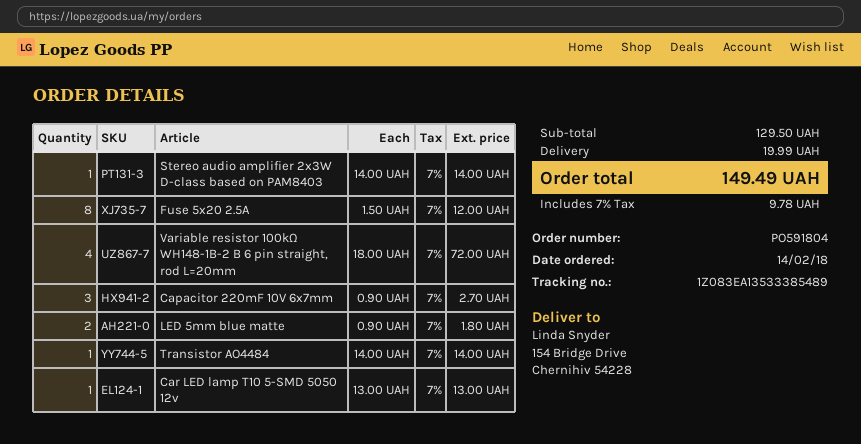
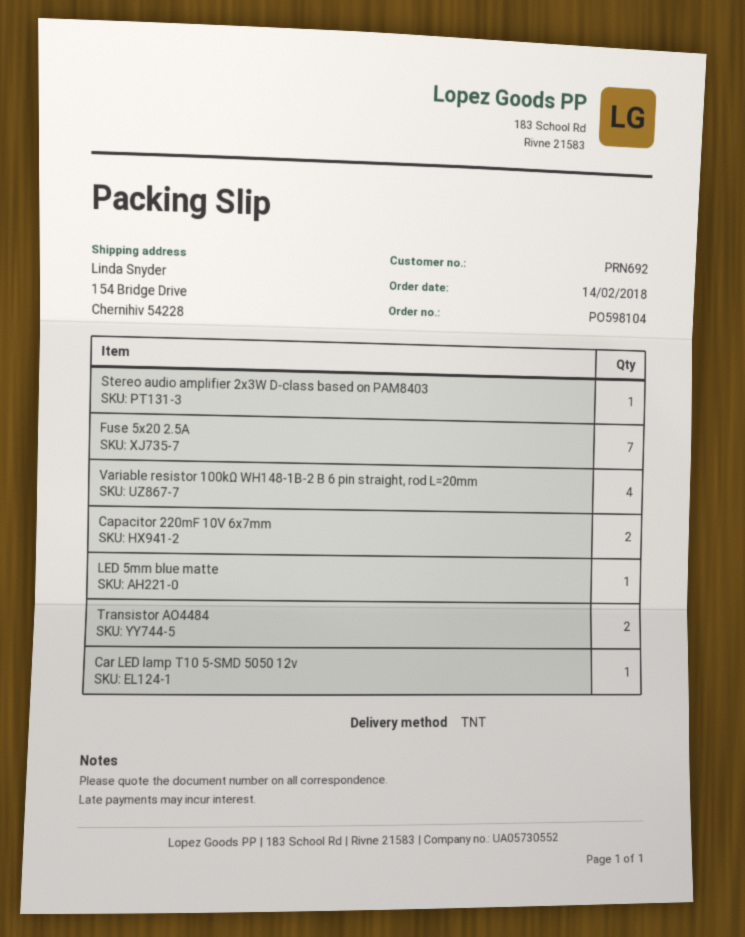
order number: PO591804 -> PO598104
Fuse 5x20 2.5A: 8 -> 7
Capacitor 220mF 10V 6x7mm: 3 -> 2
LED 5mm blue matte: 2 -> 1
Transistor AO4484: 1 -> 2

